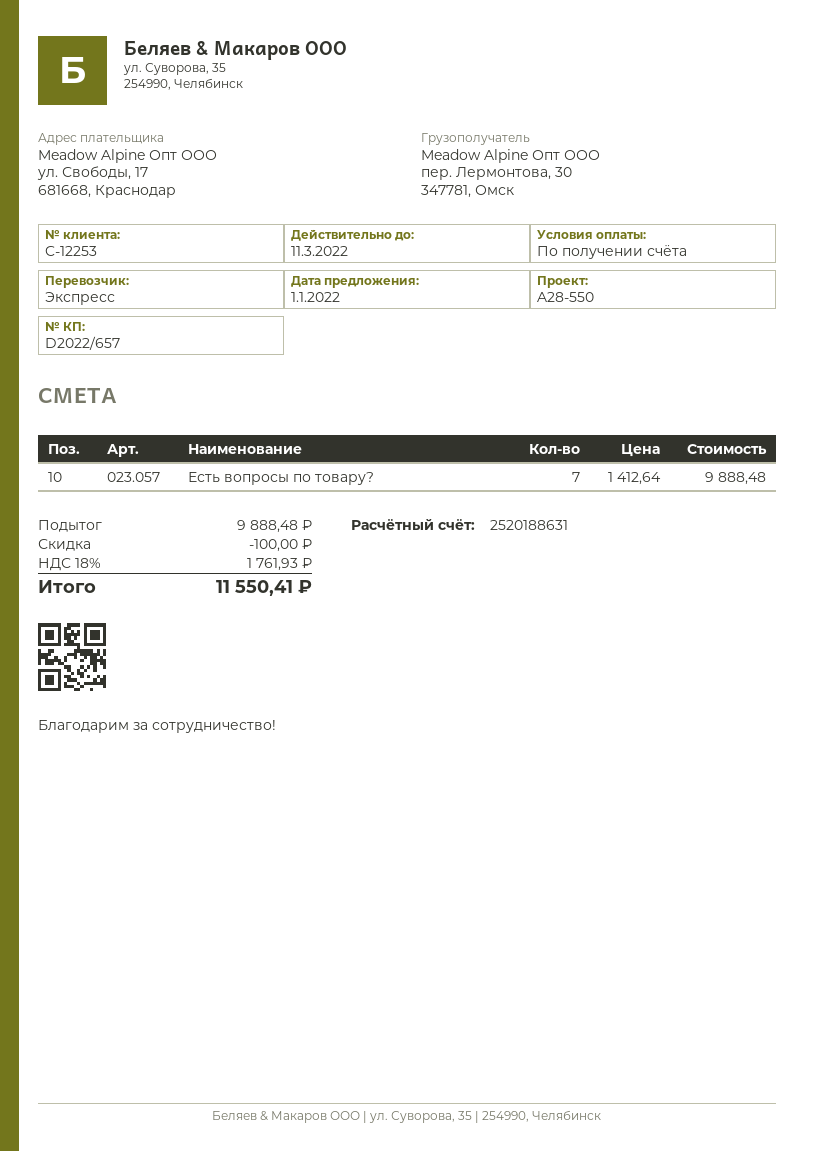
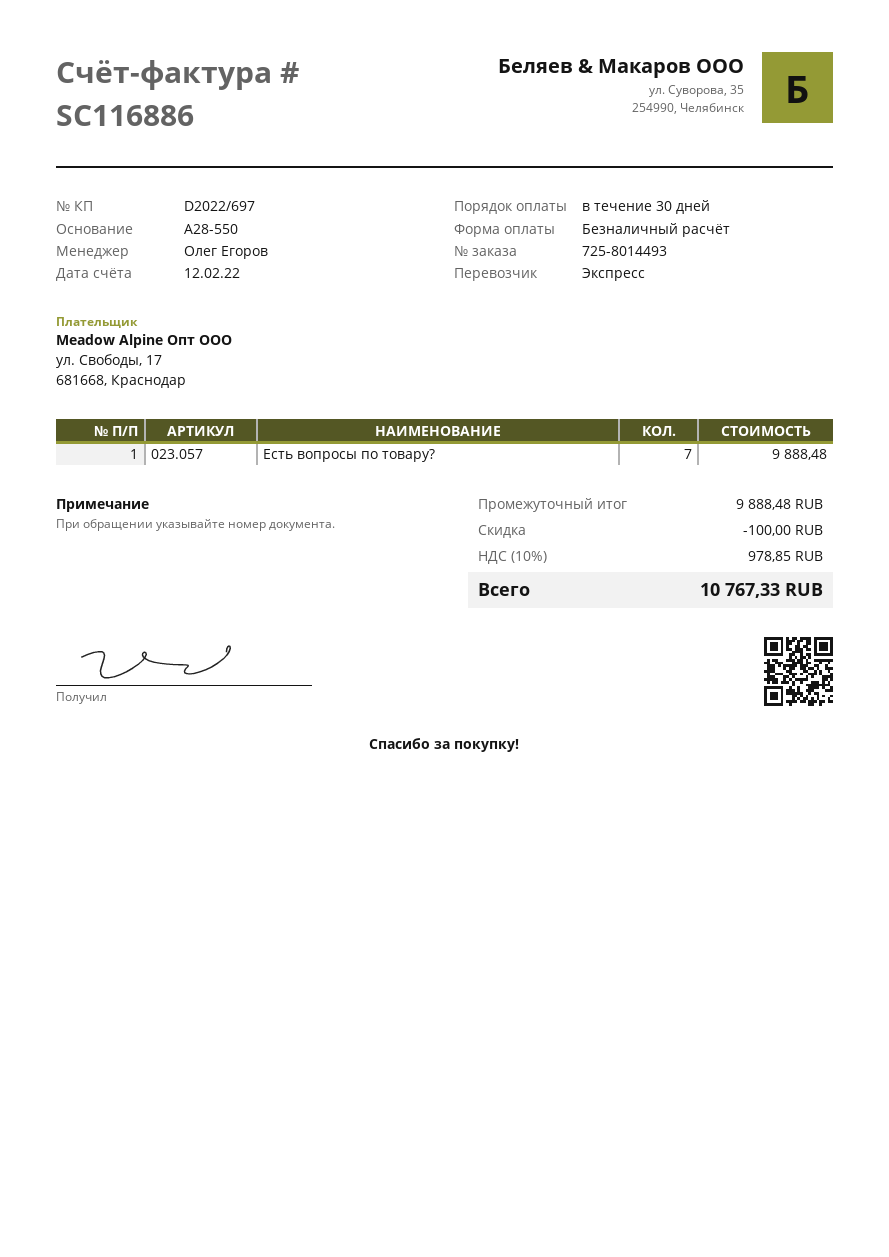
quote number: D2022/657 -> D2022/697
payment terms: on receipt -> 30 days
tax: 18% = 1761.93 -> 10% = 978.85
total: 11550.41 -> 10767.33

